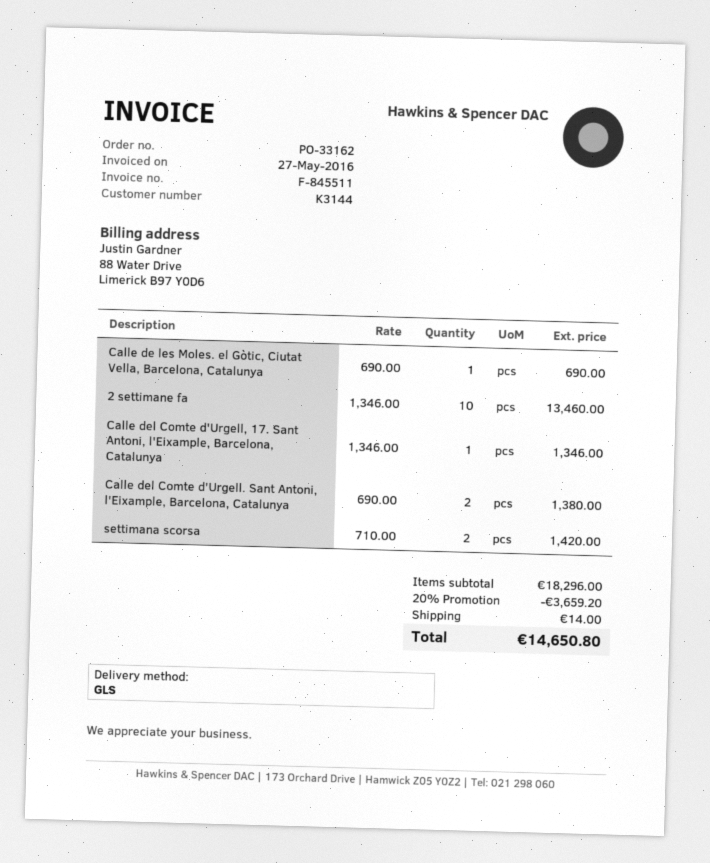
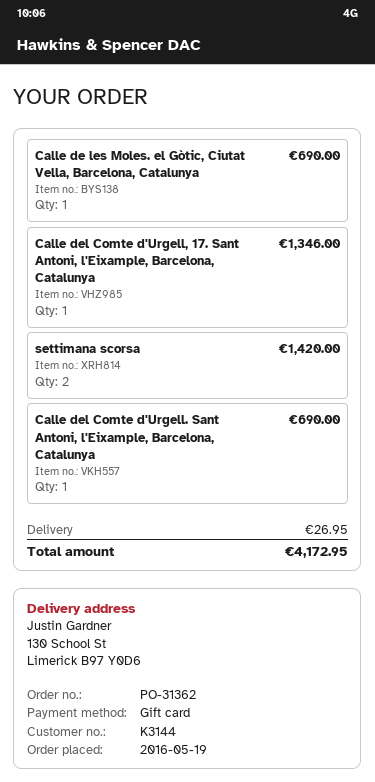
order number: PO-33162 -> PO-31362
2 settimane fa: 10 for 13460.00 -> none
Calle del Comte d'Urgell. Sant Antoni, l'Eixample, Barcelona, Catalunya: 2 for 1380.00 -> 1 for 690.00
discount: 20% = 3659.20 -> none
shipping: 14.00 -> 26.95
total: 14650.80 -> 4172.95

